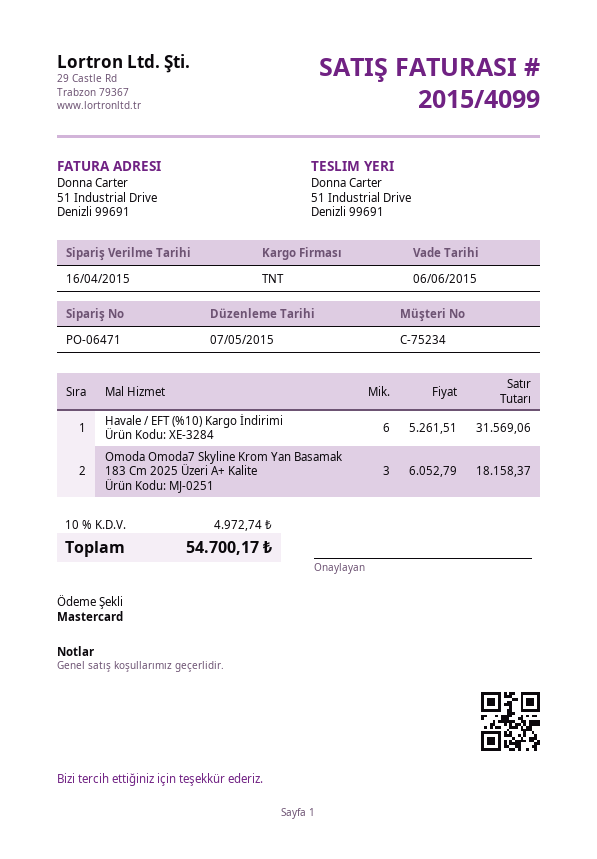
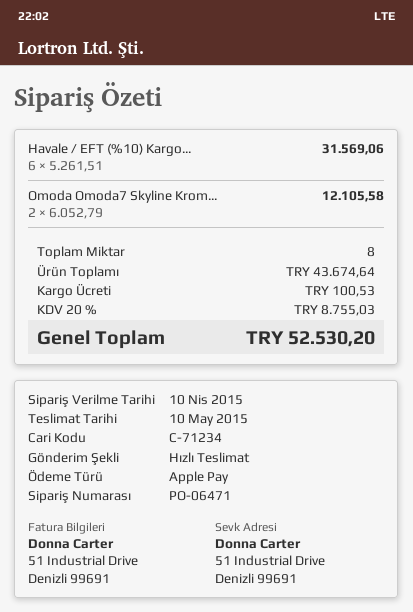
order date: 2015-04-16 -> 2015-04-10
customer number: C-75234 -> C-71234
payment method: Mastercard -> Apple Pay
shipping method: TNT -> express
Omoda Omoda7 Skyline Krom Yan Basamak 183 Cm 2025 Üzeri A+ Kalite: 3 x 6052.79 = 18158.37 -> 2 x 6052.79 = 12105.58
shipping: none -> 100.53
tax: 10% = 4972.74 -> 20% = 8755.03
total: 54700.17 -> 52530.20

